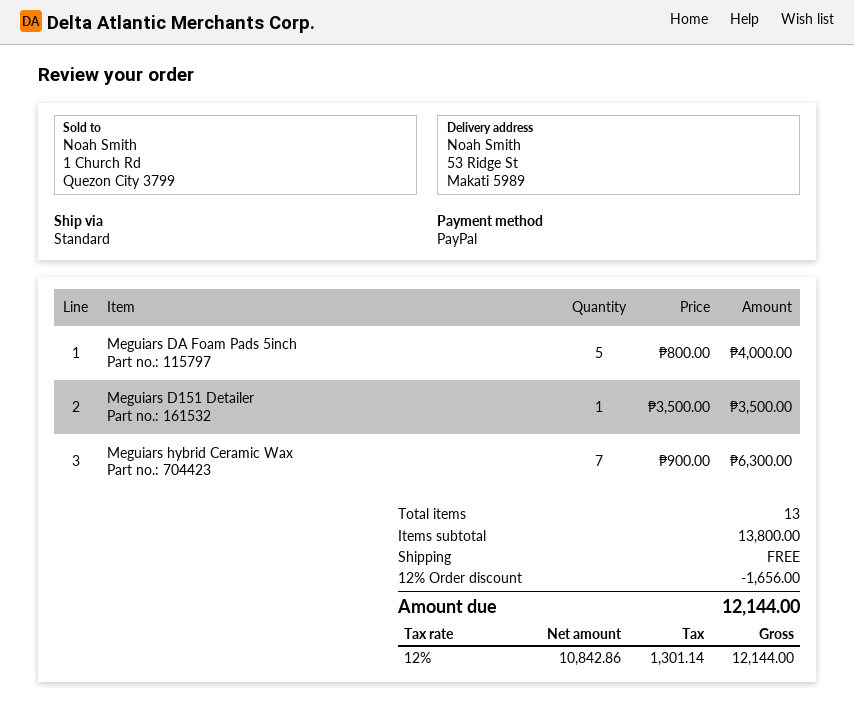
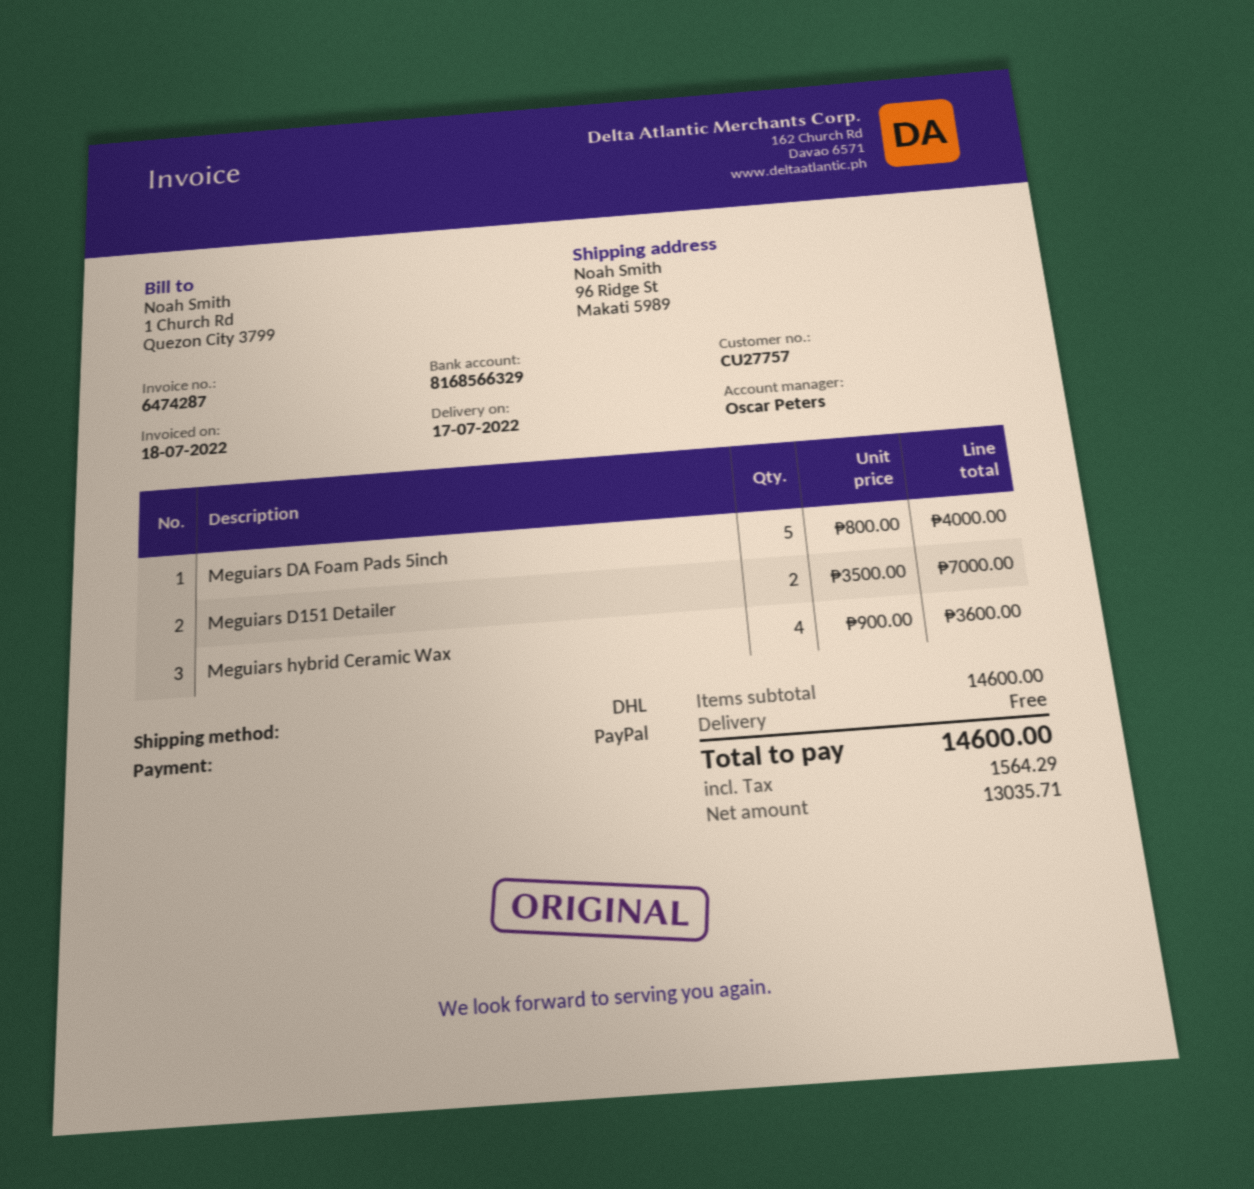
shipping method: standard -> DHL
ship to: 53 Ridge St, Makati 5989 -> 96 Ridge St, Makati 5989
Meguiars D151 Detailer: 1 x 3500.00 = 3500.00 -> 2 x 3500.00 = 7000.00
Meguiars hybrid Ceramic Wax: 7 x 900.00 = 6300.00 -> 4 x 900.00 = 3600.00
subtotal: 13800.00 -> 14600.00
discount: 12% = 1656.00 -> none
net: 10842.86 -> 13035.71
tax: 1301.14 -> 1564.29
total: 12144.00 -> 14600.00

